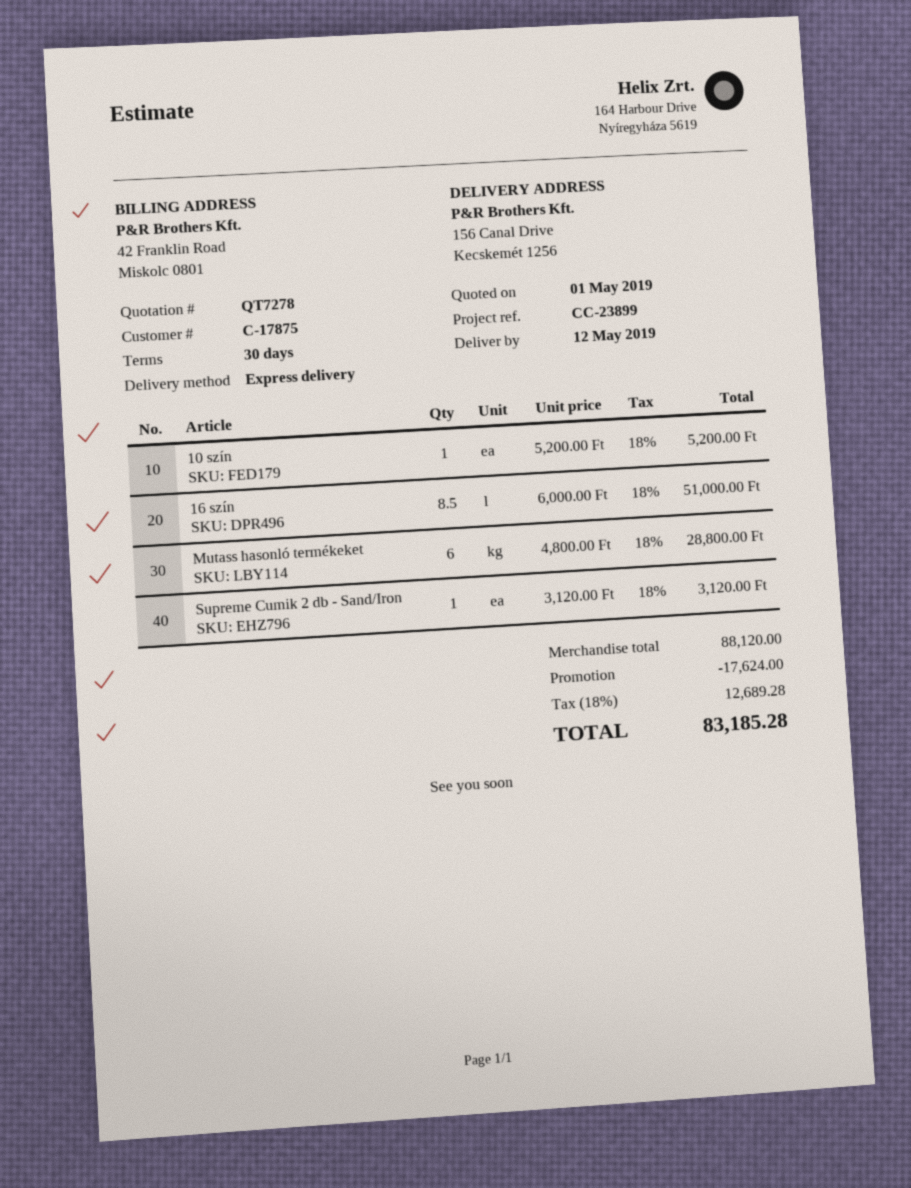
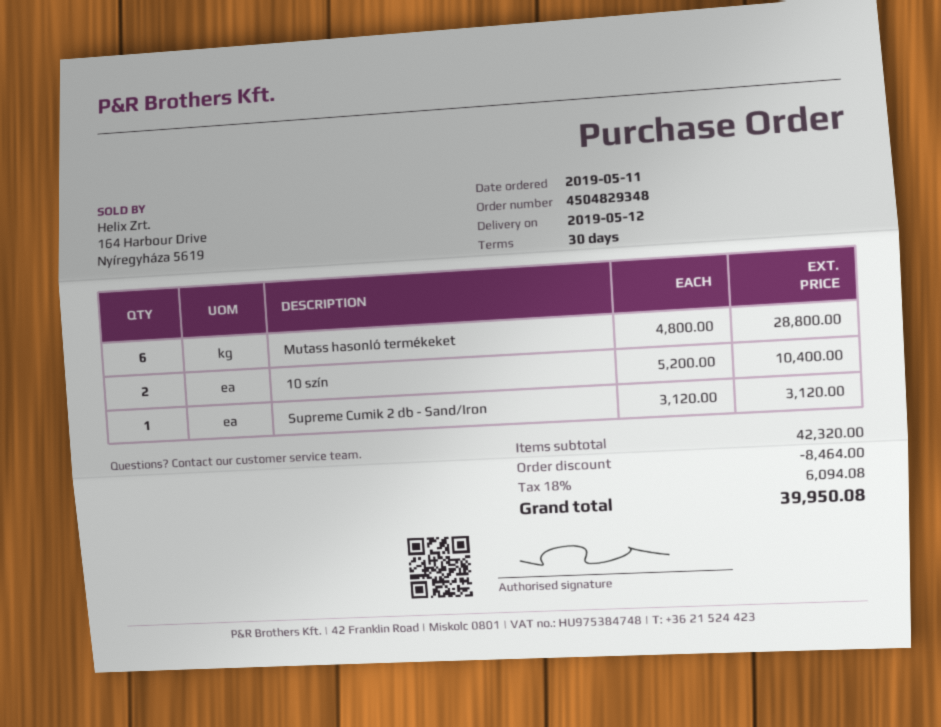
10 szín: 1 x 5200.00 = 5200.00 -> 2 x 5200.00 = 10400.00
16 szín: 8.5 x 6000.00 = 51000.00 -> none
subtotal: 88120.00 -> 42320.00
discount: 17624.00 -> 8464.00
tax: 18% = 12689.28 -> 18% = 6094.08
total: 83185.28 -> 39950.08

